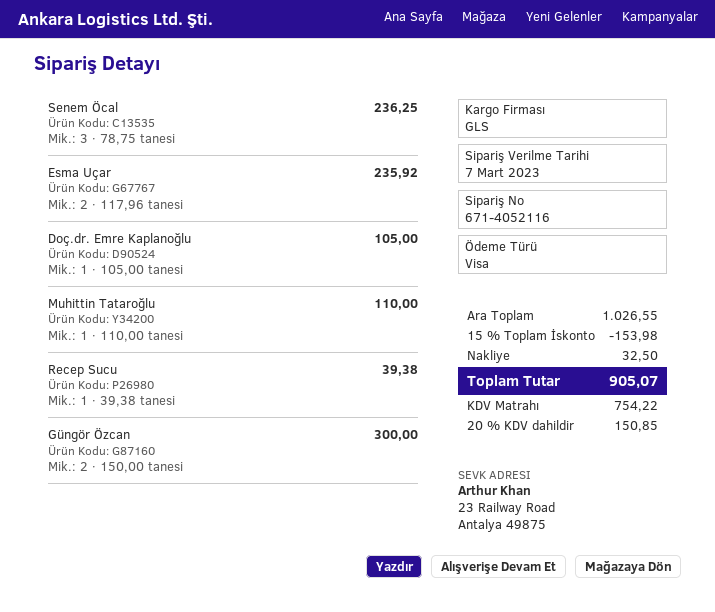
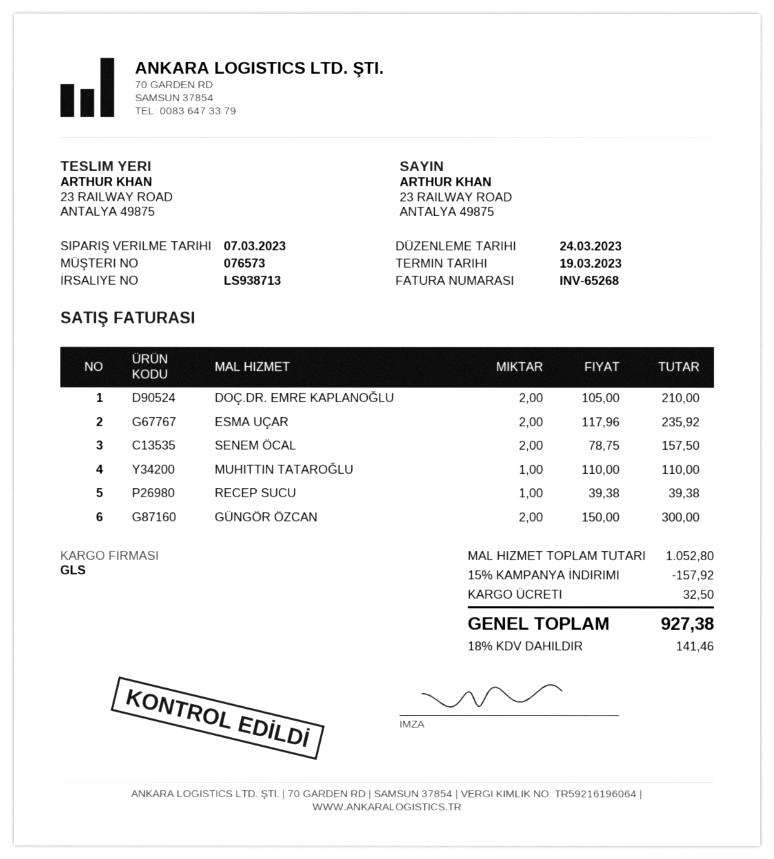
Senem Öcal: 3 x 78.75 = 236.25 -> 2 x 78.75 = 157.50
Doç.dr. Emre Kaplanoğlu: 1 x 105.00 = 105.00 -> 2 x 105.00 = 210.00
subtotal: 1026.55 -> 1052.80
discount: 15% = 153.98 -> 15% = 157.92
tax: 20% = 150.85 -> 18% = 141.46
total: 905.07 -> 927.38

